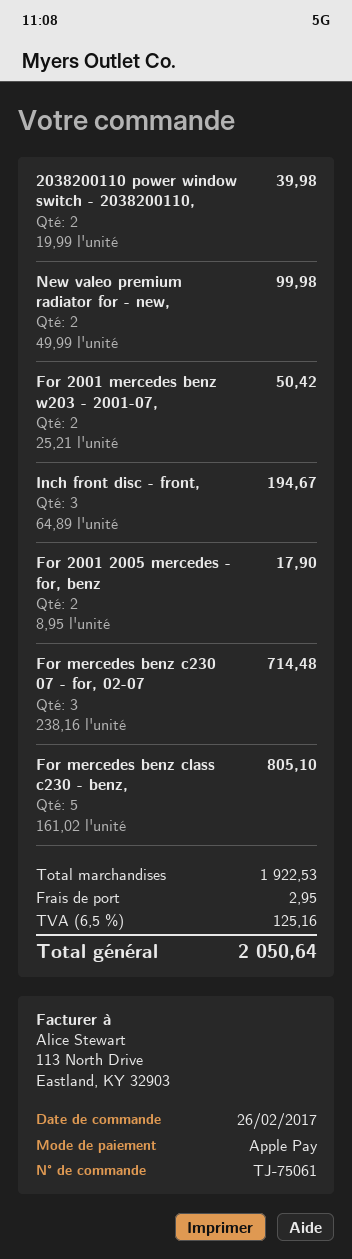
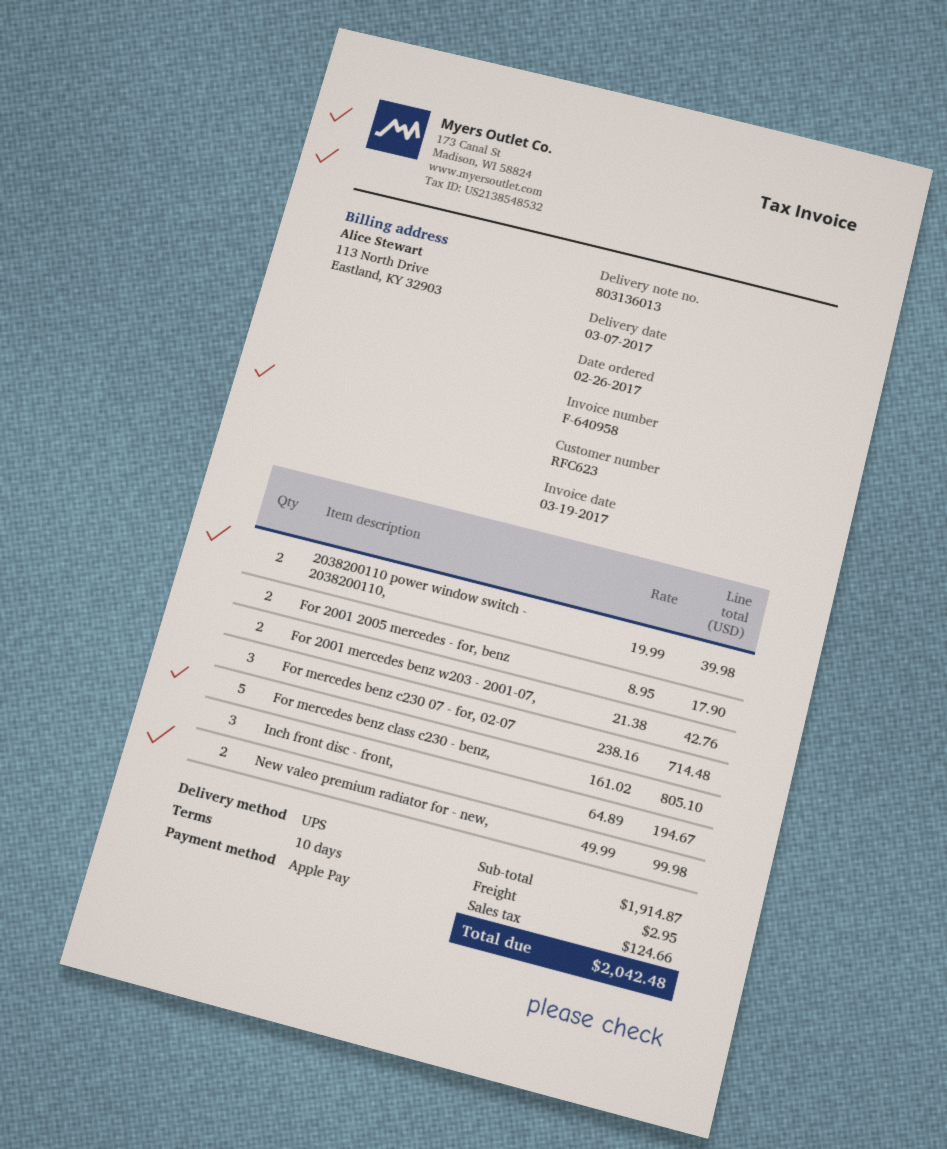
For 2001 mercedes benz w203 - 2001-07,: 2 x 25.21 = 50.42 -> 2 x 21.38 = 42.76
subtotal: 1922.53 -> 1914.87
tax: 125.16 -> 124.66
total: 2050.64 -> 2042.48

